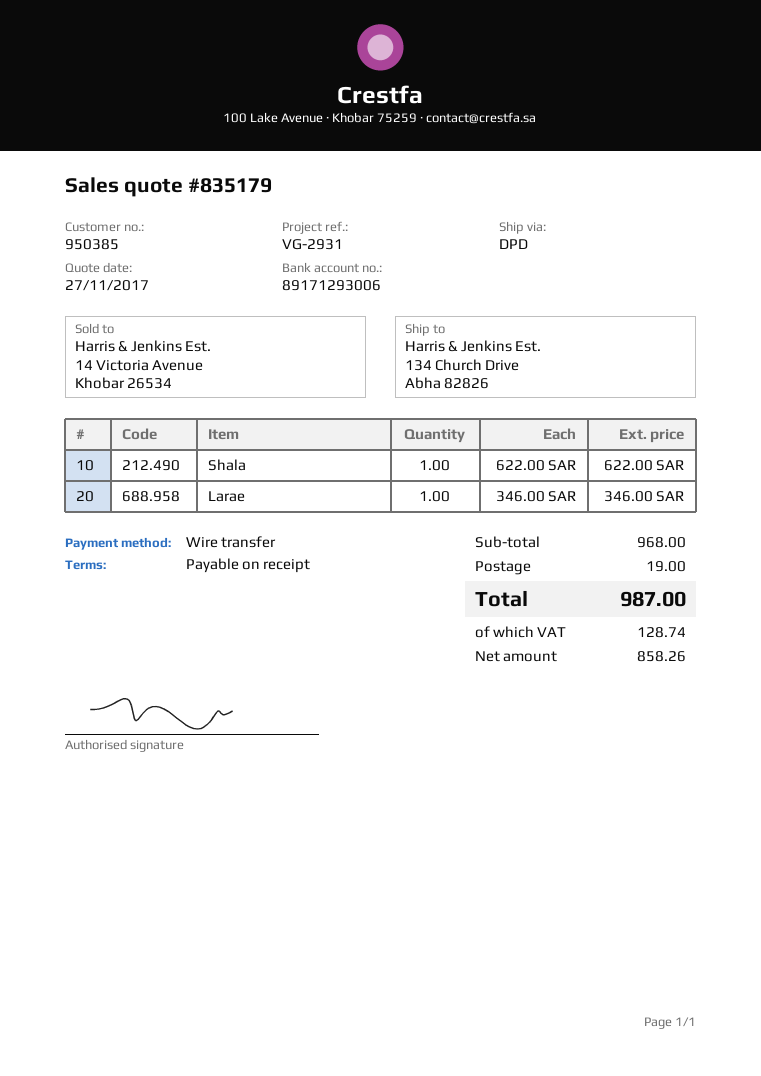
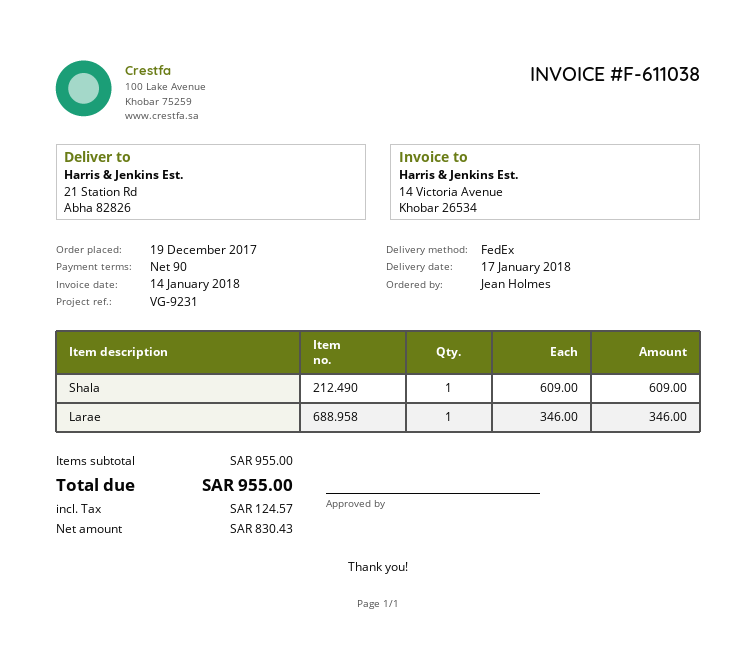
payment terms: on receipt -> 90 days
reference: VG-2931 -> VG-9231
shipping method: DPD -> FedEx
ship to: 134 Church Drive, Abha 82826 -> 21 Station Rd, Abha 82826
Shala: 1 x 622.00 = 622.00 -> 1 x 609.00 = 609.00
subtotal: 968.00 -> 955.00
shipping: 19.00 -> none
net: 858.26 -> 830.43
tax: 128.74 -> 124.57
total: 987.00 -> 955.00

